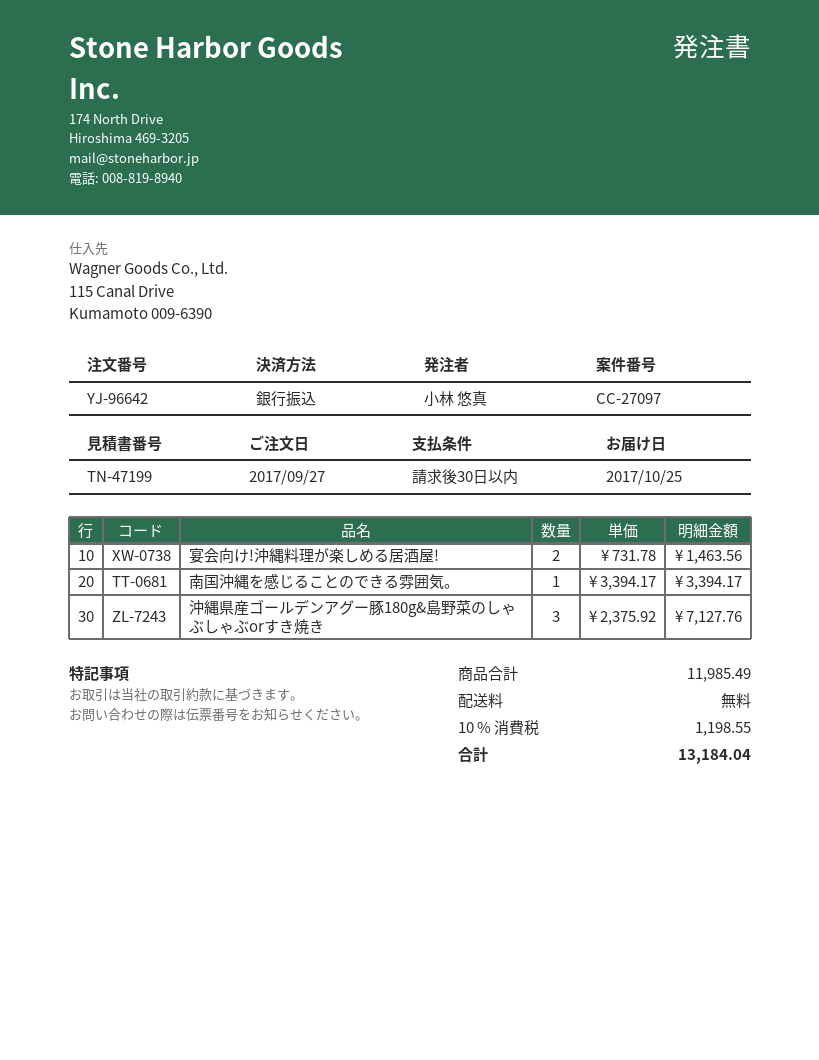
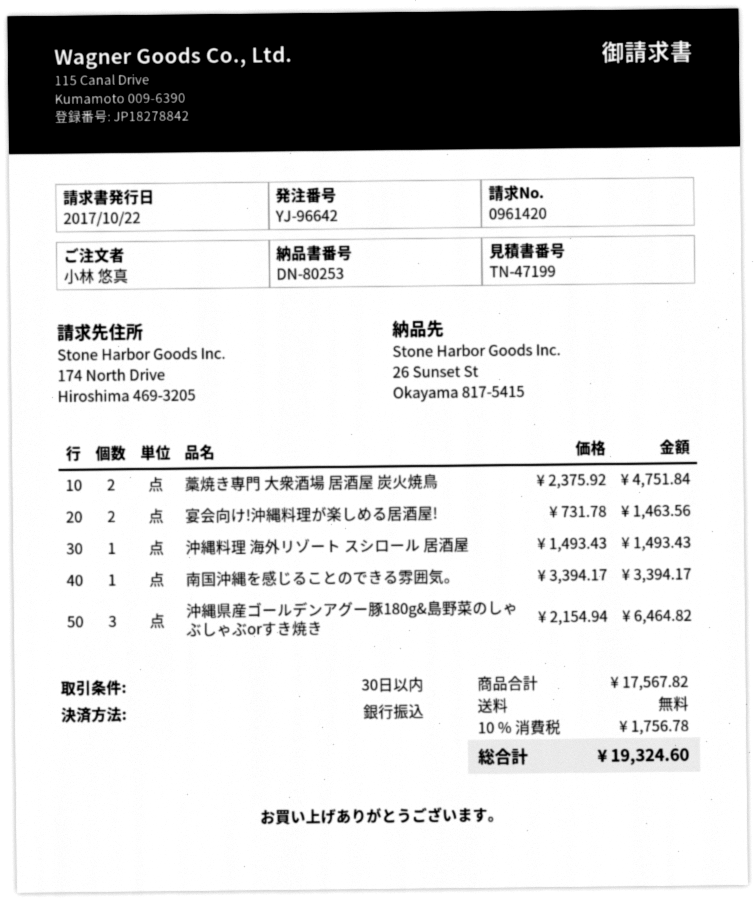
沖縄県産ゴールデンアグー豚180g&島野菜のしゃぶしゃぶorすき焼き: 3 x 2375.92 = 7127.76 -> 3 x 2154.94 = 6464.82
藁焼き専門 大衆酒場 居酒屋 炭火焼鳥: none -> 2 x 2375.92 = 4751.84
沖縄料理 海外リゾート スシロール 居酒屋: none -> 1 x 1493.43 = 1493.43
subtotal: 11985.49 -> 17567.82
tax: 10% = 1198.55 -> 10% = 1756.78
total: 13184.04 -> 19324.60

